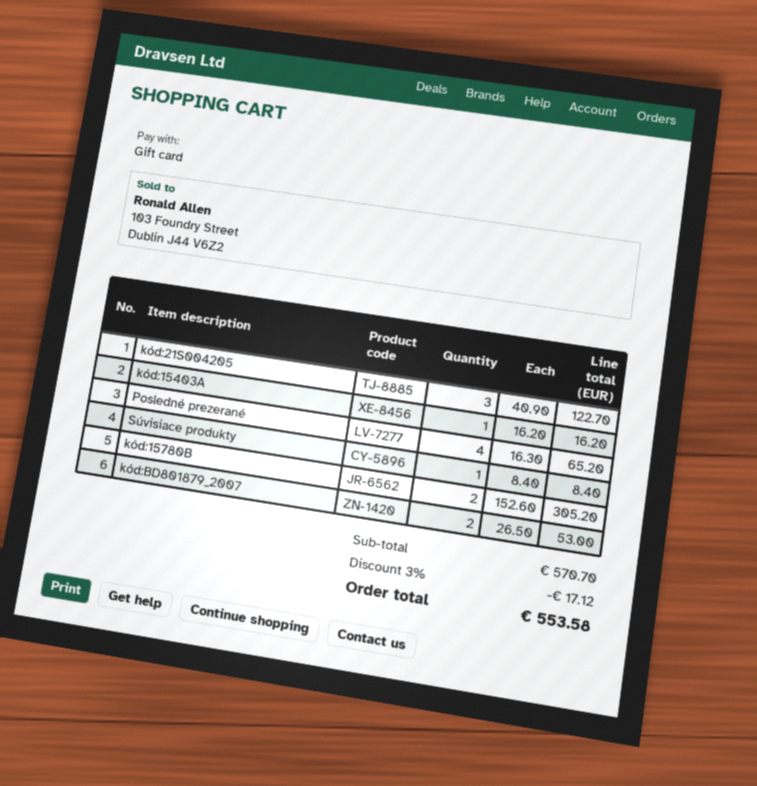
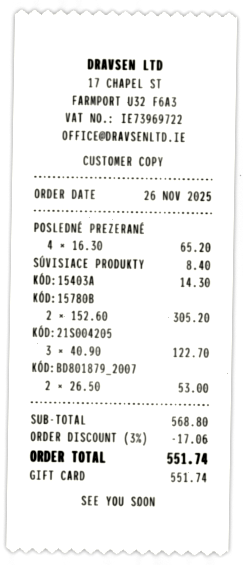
kód:15403A: 1 x 16.20 = 16.20 -> 1 x 14.30 = 14.30
subtotal: 570.70 -> 568.80
discount: 3% = 17.12 -> 3% = 17.06
total: 553.58 -> 551.74

